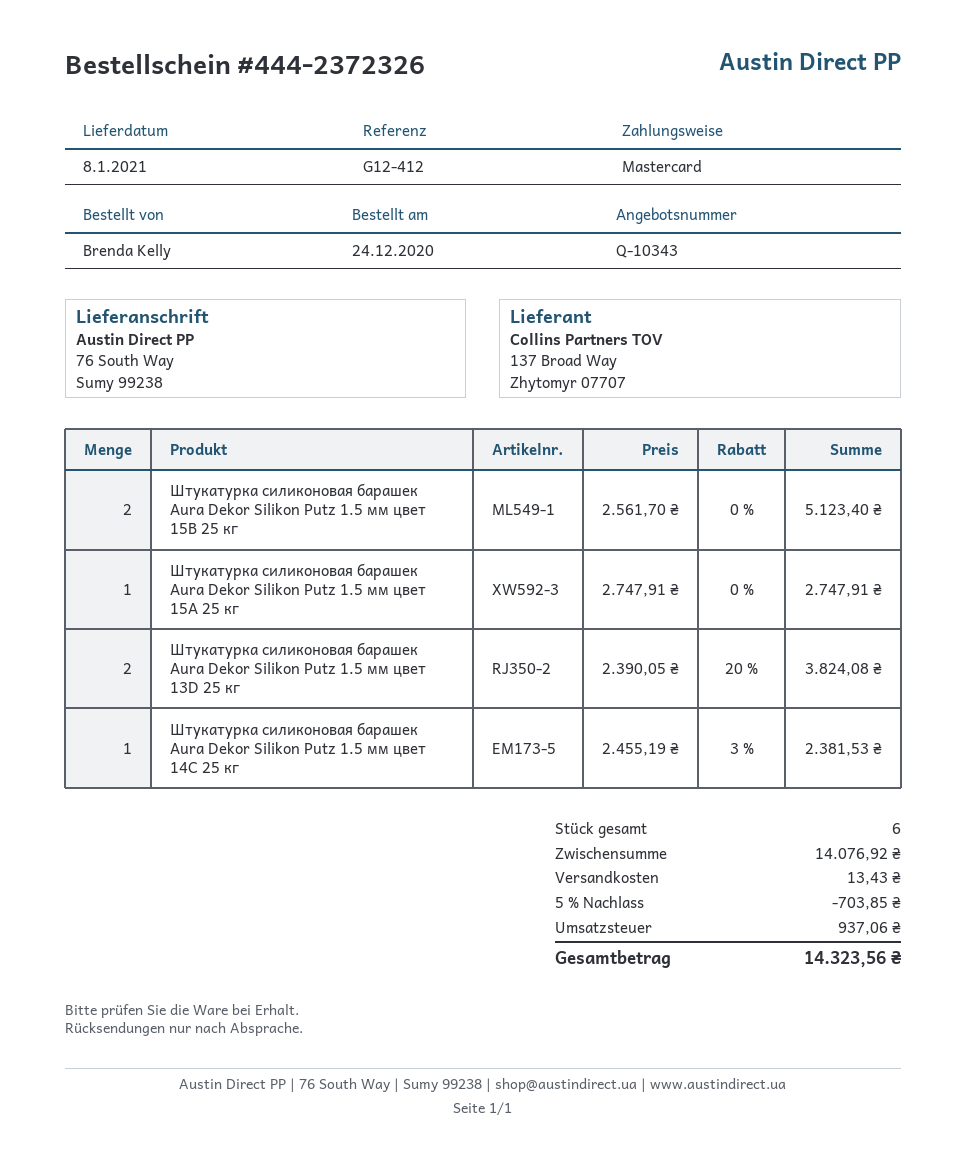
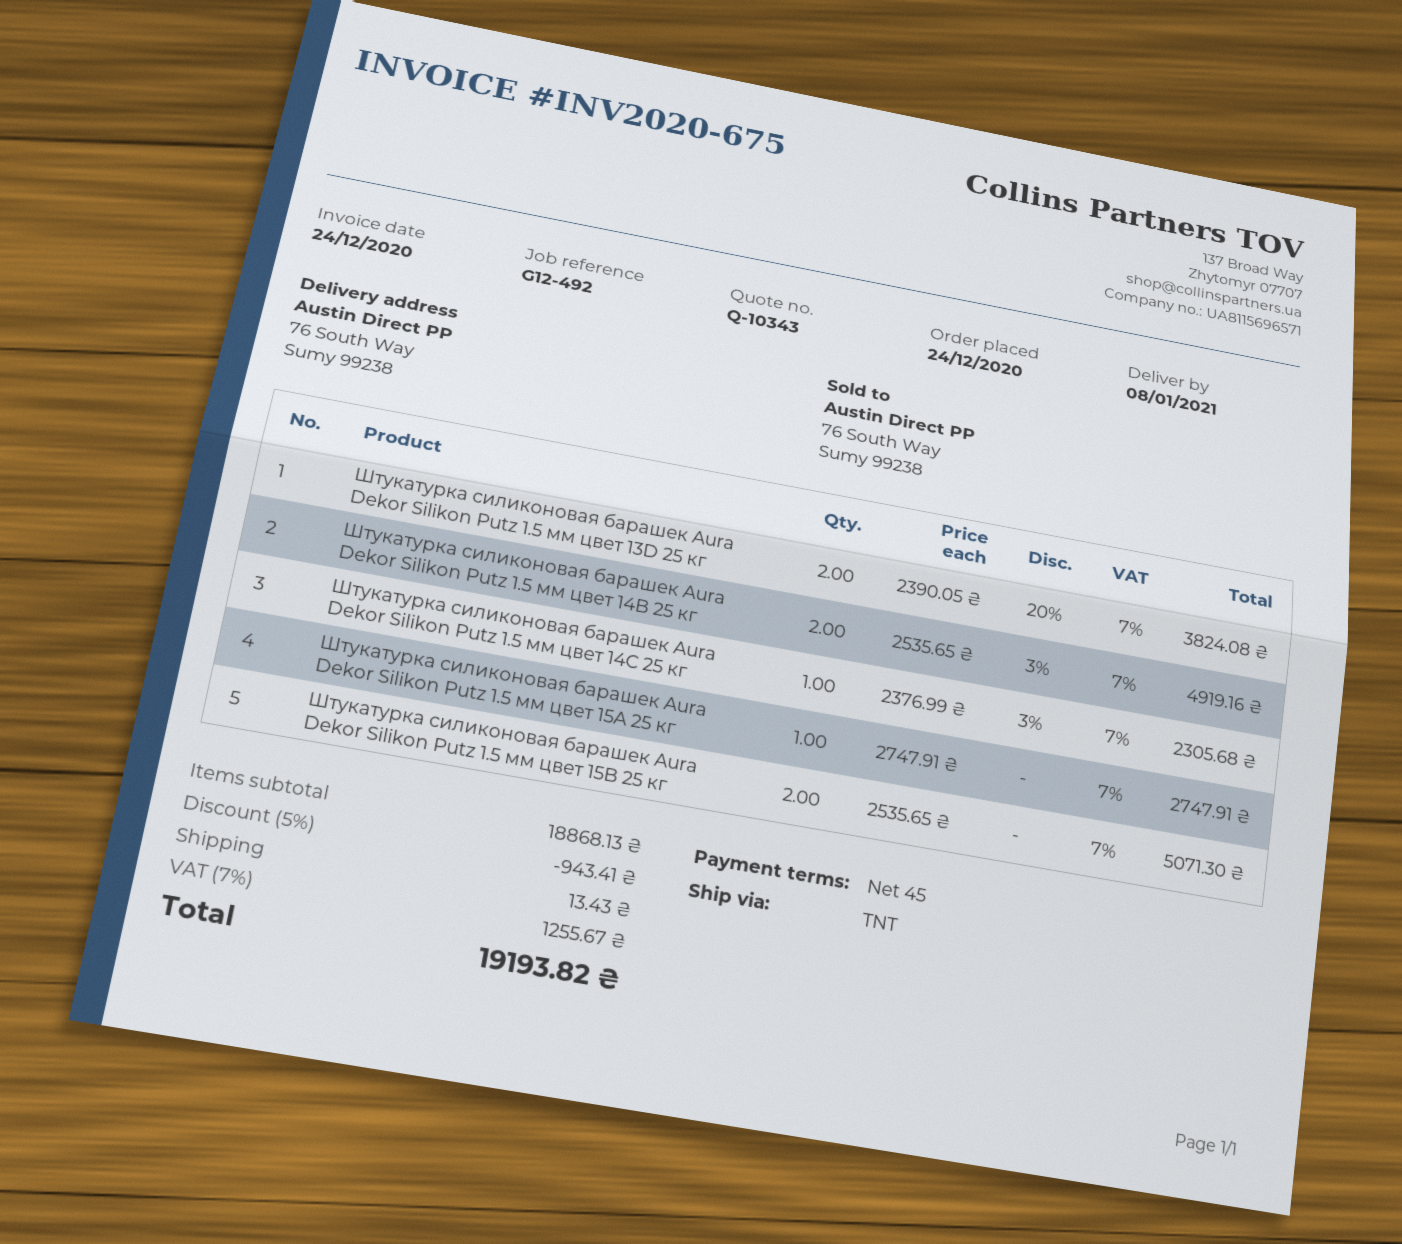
reference: G12-412 -> G12-492
Штукатурка силиконовая барашек Aura Dekor Silikon Putz 1.5 мм цвет 15B 25 кг: 2 x 2561.70 = 5123.40 -> 2 x 2535.65 = 5071.30
Штукатурка силиконовая барашек Aura Dekor Silikon Putz 1.5 мм цвет 14C 25 кг: 1 x 2455.19 - 3% = 2381.53 -> 1 x 2376.99 - 3% = 2305.68
Штукатурка силиконовая барашек Aura Dekor Silikon Putz 1.5 мм цвет 14B 25 кг: none -> 2 x 2535.65 - 3% = 4919.16
subtotal: 14076.92 -> 18868.13
discount: 5% = 703.85 -> 5% = 943.41
tax: 937.06 -> 1255.67
total: 14323.56 -> 19193.82

